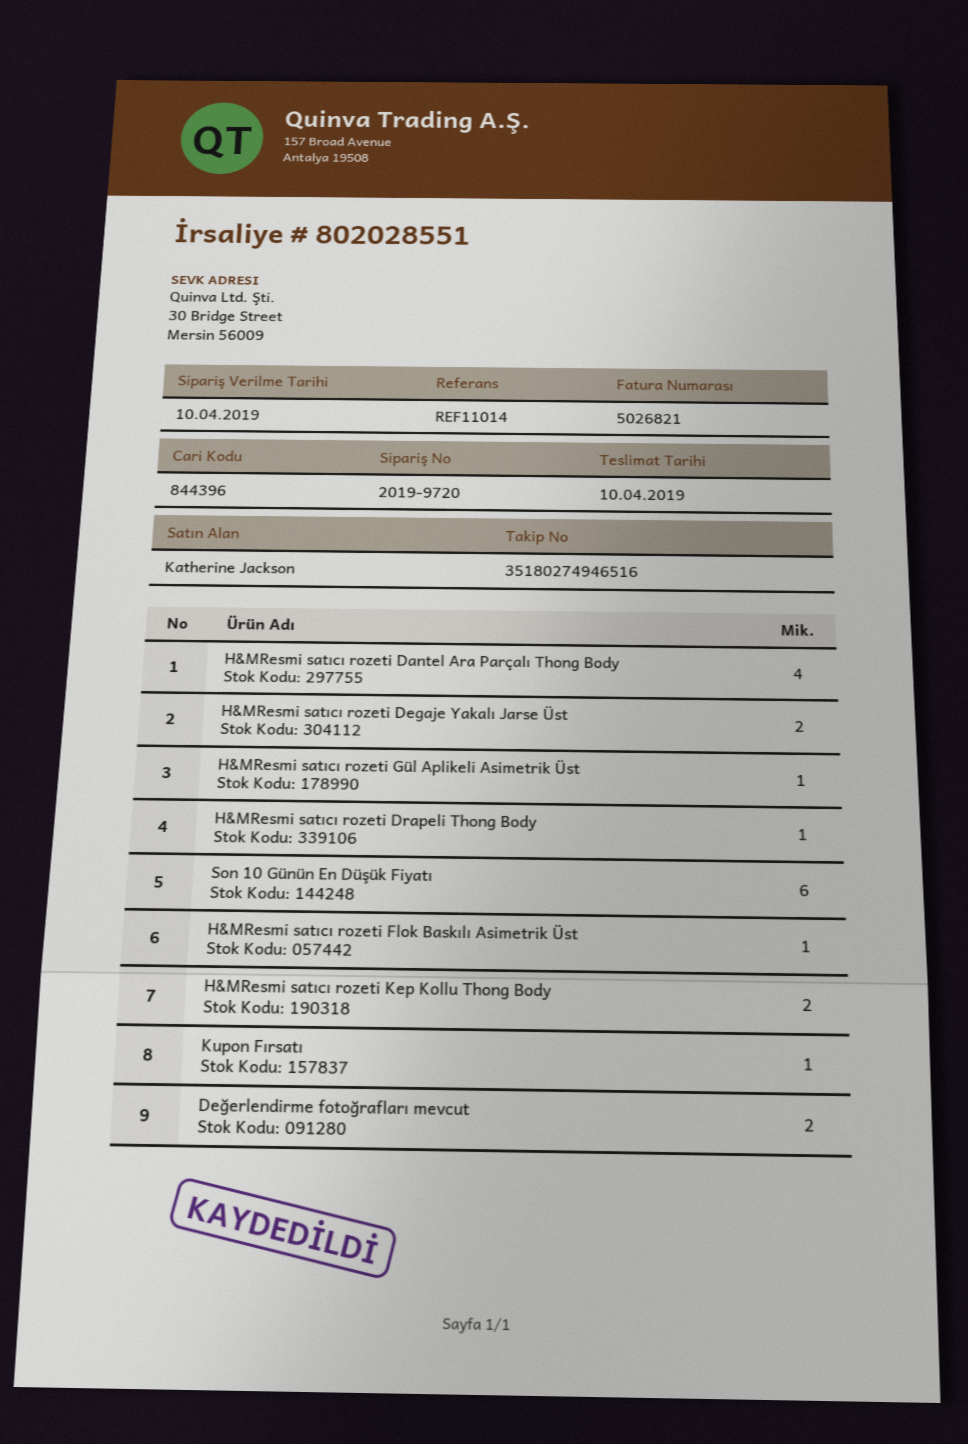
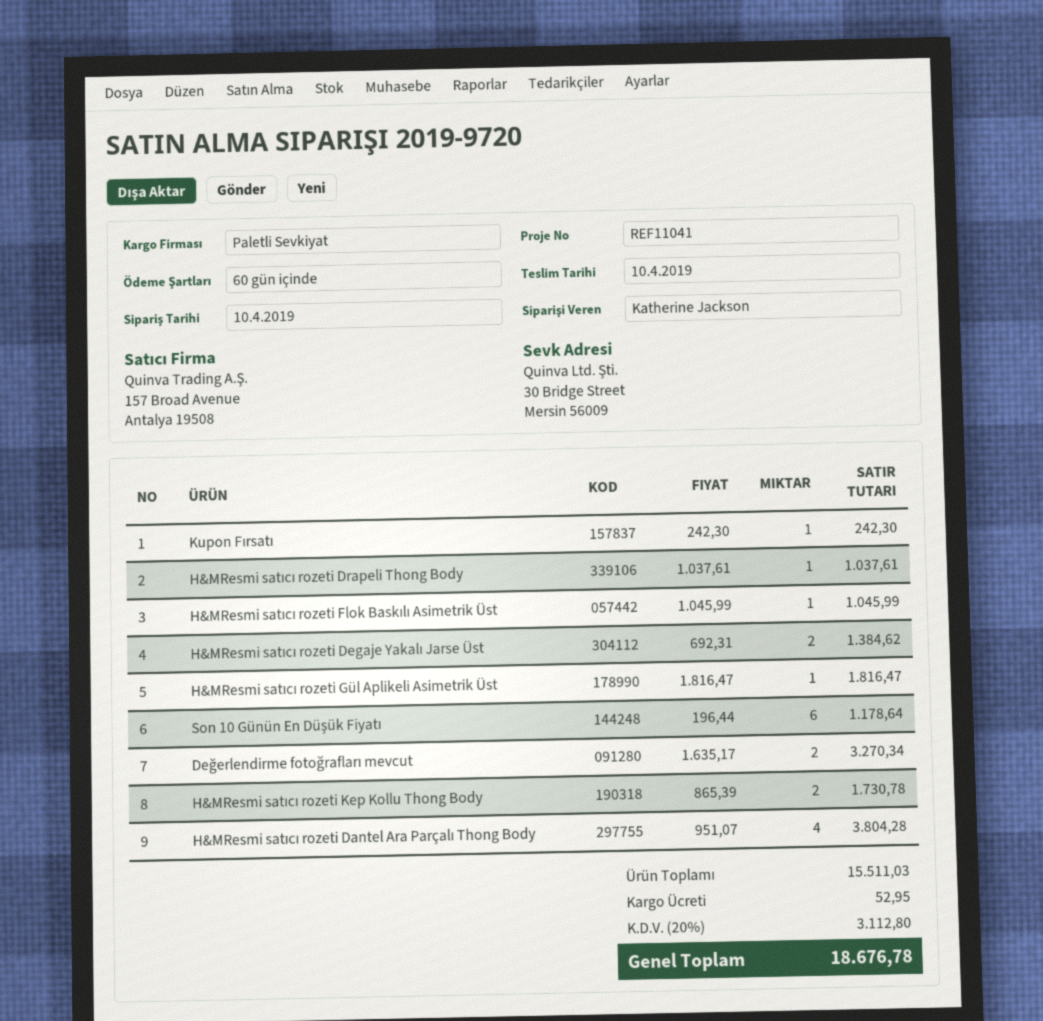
reference: REF11014 -> REF11041

